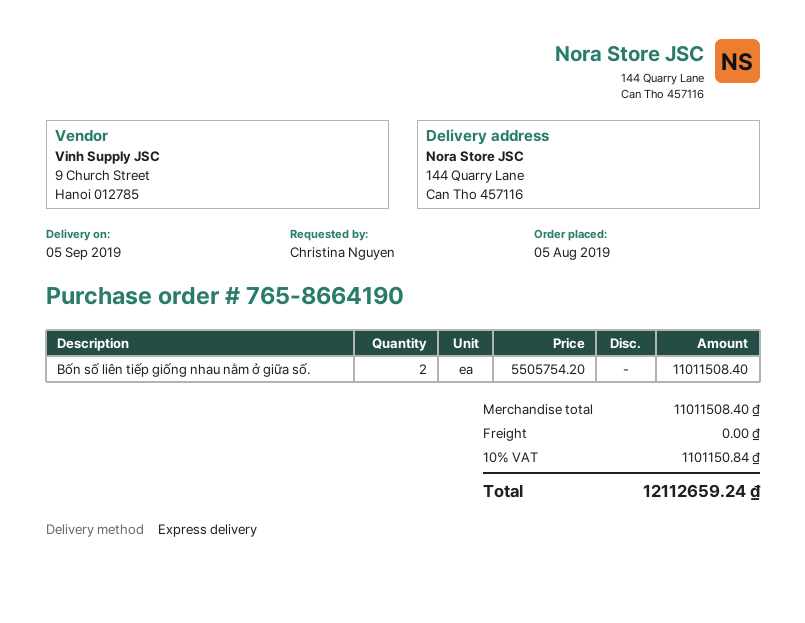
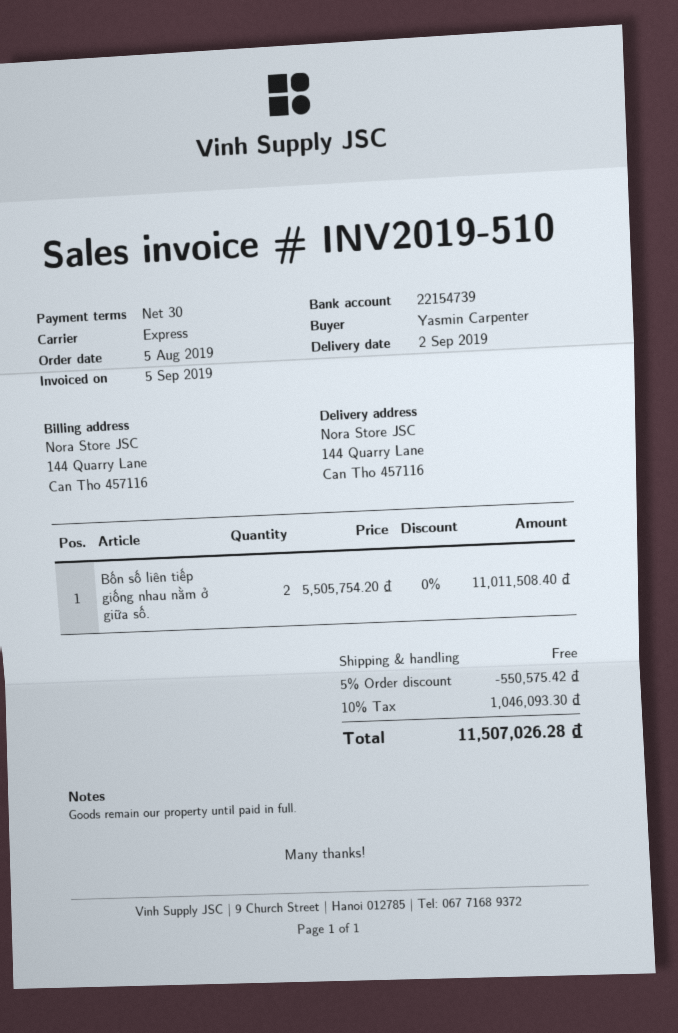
delivery date: 2019-09-05 -> 2019-09-02
ordered by: Christina Nguyen -> Yasmin Carpenter
discount: none -> 5% = 550575.42
tax: 10% = 1101150.84 -> 10% = 1046093.30
total: 12112659.24 -> 11507026.28

